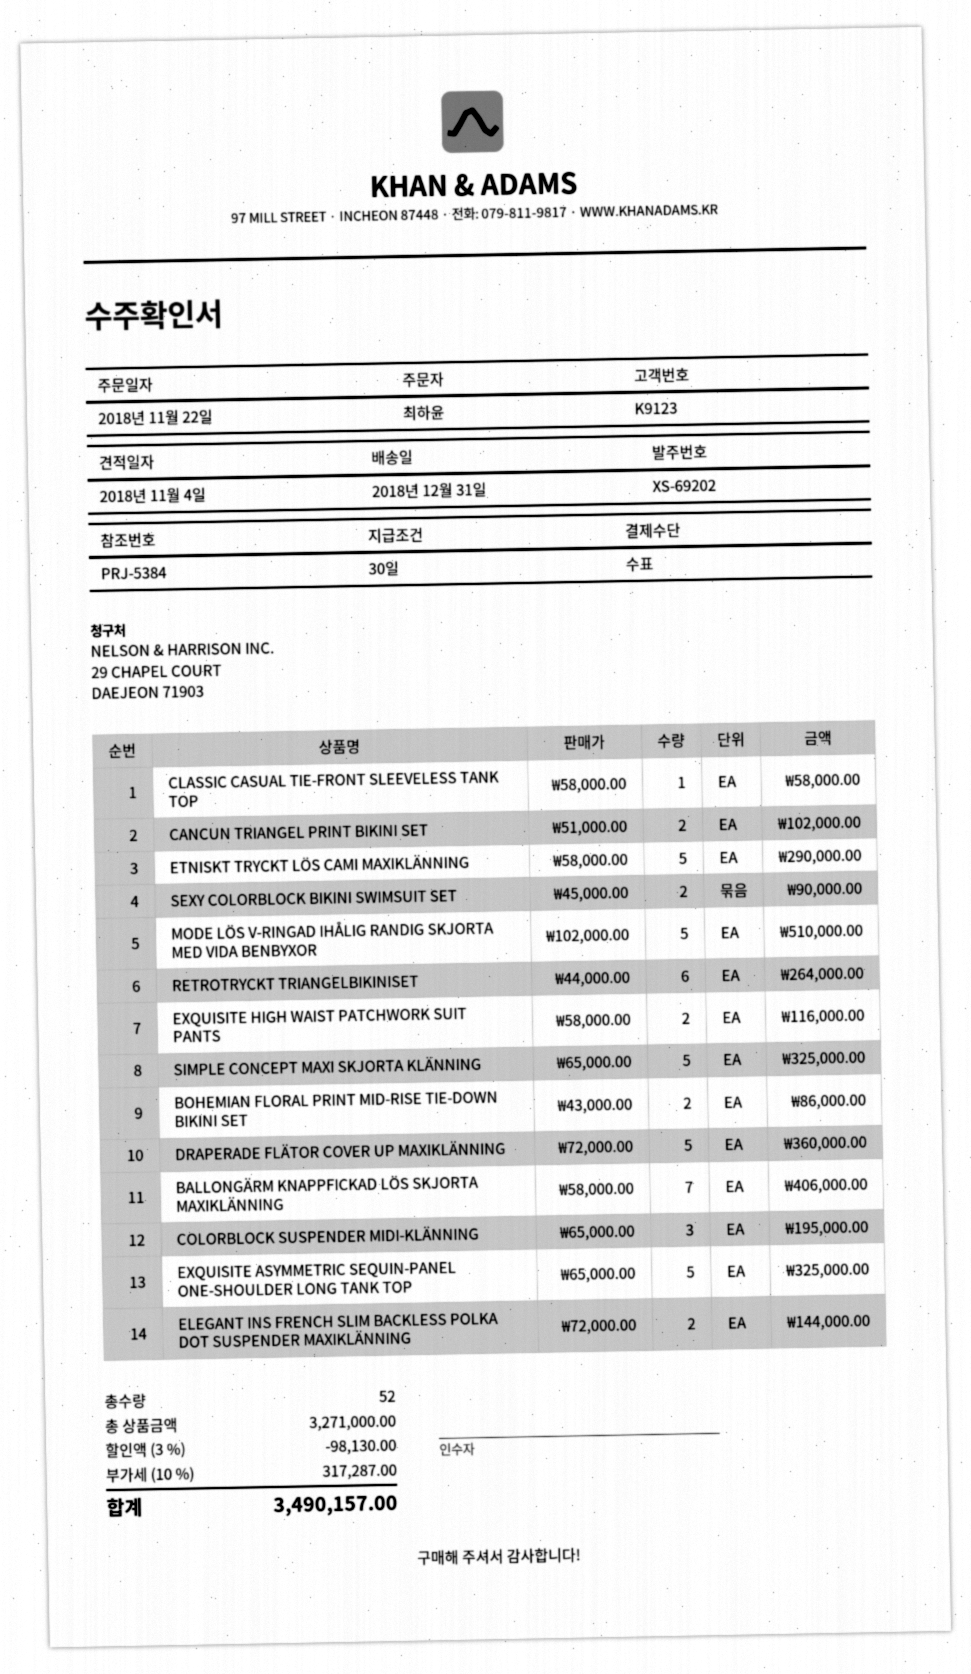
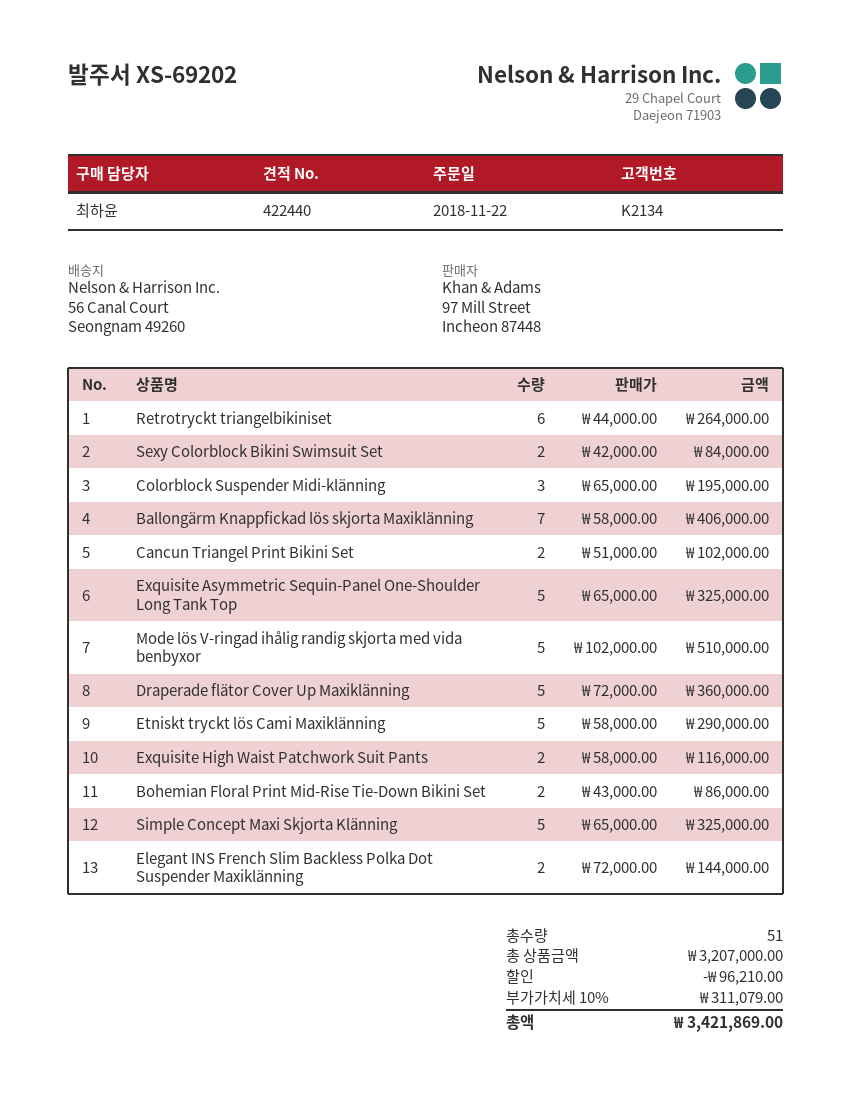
customer number: K9123 -> K2134
CLASSIC CASUAL TIE-FRONT SLEEVELESS TANK TOP: 1 x 58000.00 = 58000.00 -> none
SEXY COLORBLOCK BIKINI SWIMSUIT SET: 2 x 45000.00 = 90000.00 -> 2 x 42000.00 = 84000.00
total quantity: 52 -> 51
subtotal: 3271000.00 -> 3207000.00
discount: 98130.00 -> 96210.00
tax: 10% = 317287.00 -> 10% = 311079.00
total: 3490157.00 -> 3421869.00

